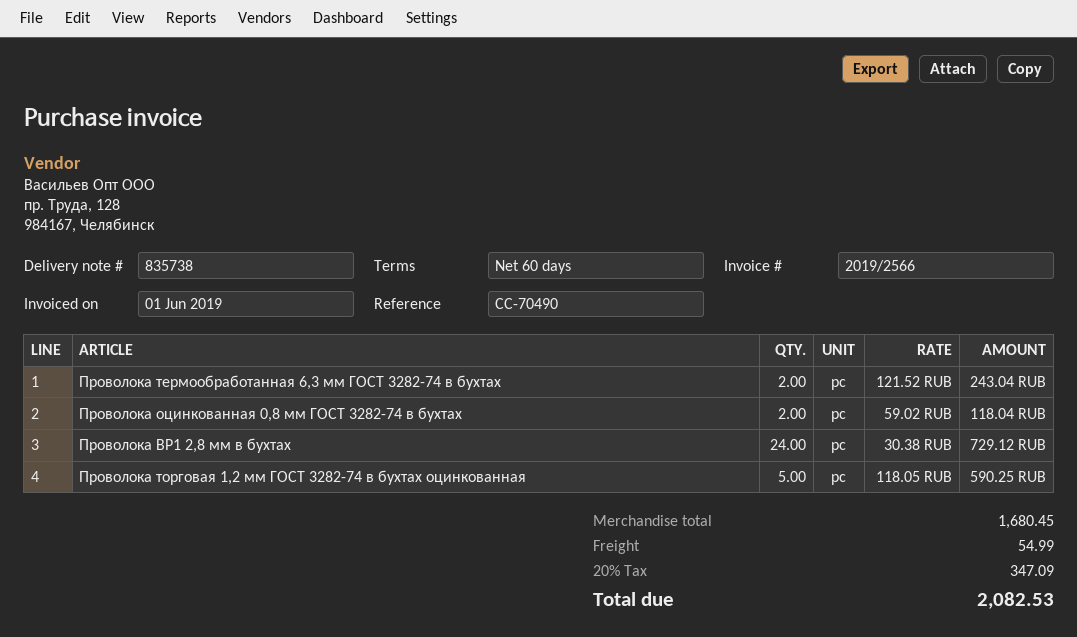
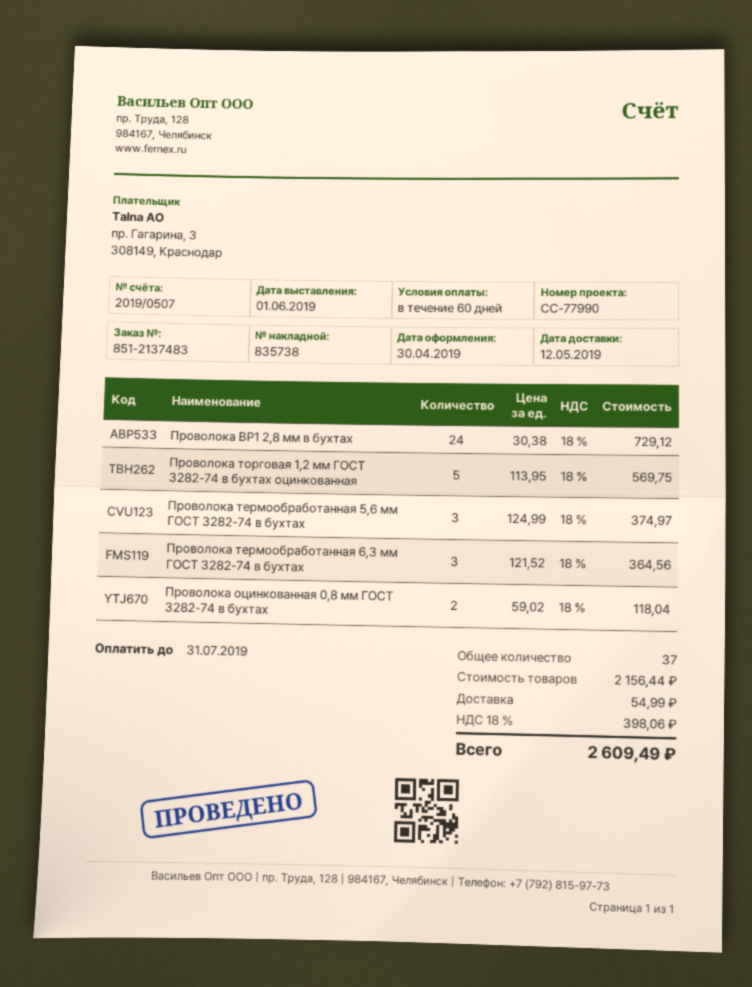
invoice number: 2019/2566 -> 2019/0507
reference: CC-70490 -> CC-77990
Проволока термообработанная 6,3 мм ГОСТ 3282-74 в бухтах: 2 x 121.52 = 243.04 -> 3 x 121.52 = 364.56
Проволока торговая 1,2 мм ГОСТ 3282-74 в бухтах оцинкованная: 5 x 118.05 = 590.25 -> 5 x 113.95 = 569.75
Проволока термообработанная 5,6 мм ГОСТ 3282-74 в бухтах: none -> 3 x 124.99 = 374.97
subtotal: 1680.45 -> 2156.44
tax: 20% = 347.09 -> 18% = 398.06
total: 2082.53 -> 2609.49

